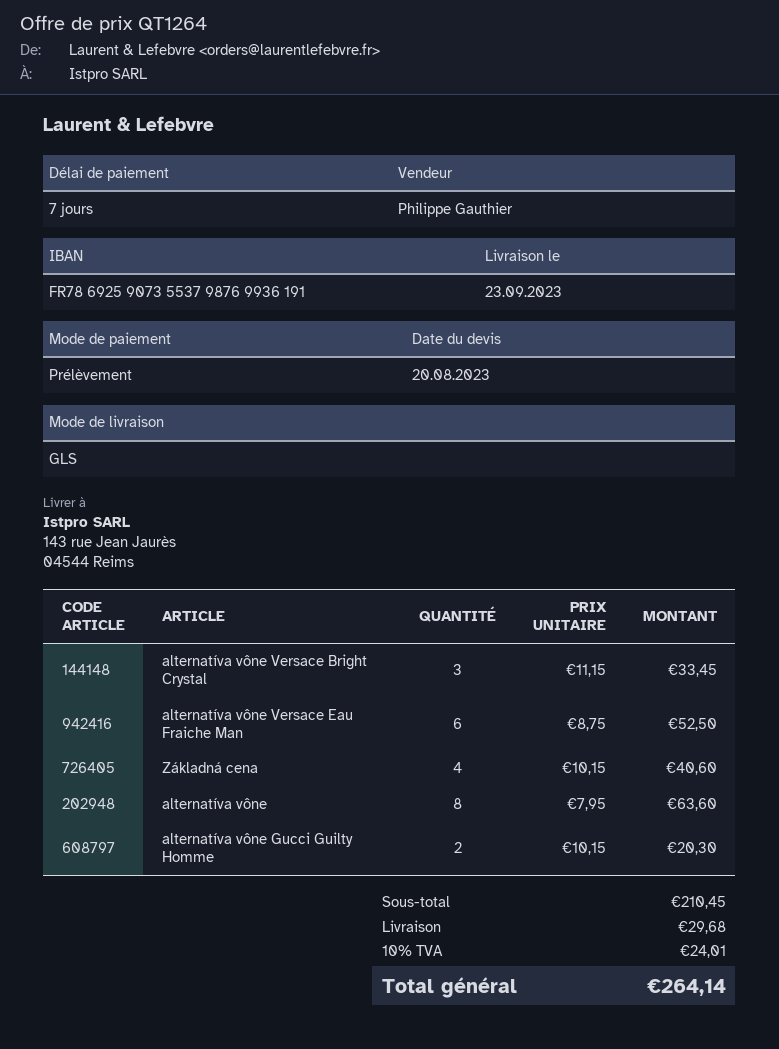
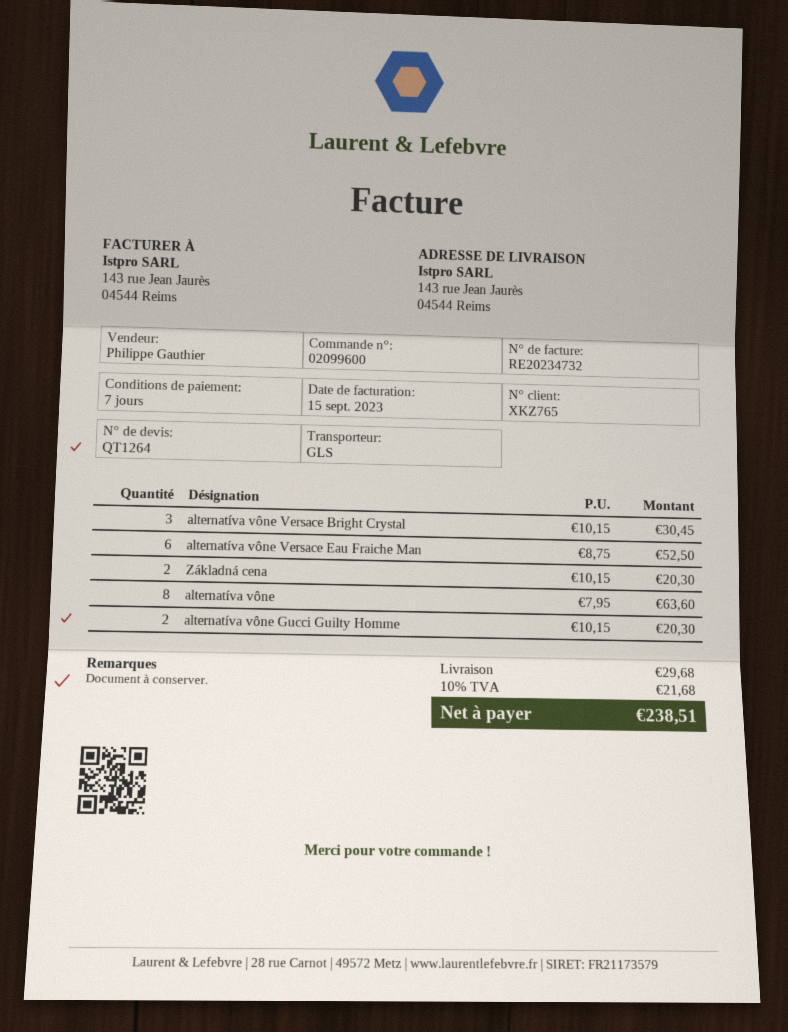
alternatíva vône Versace Bright Crystal: 3 x 11.15 = 33.45 -> 3 x 10.15 = 30.45
Základná cena: 4 x 10.15 = 40.60 -> 2 x 10.15 = 20.30
tax: 10% = 24.01 -> 10% = 21.68
total: 264.14 -> 238.51

